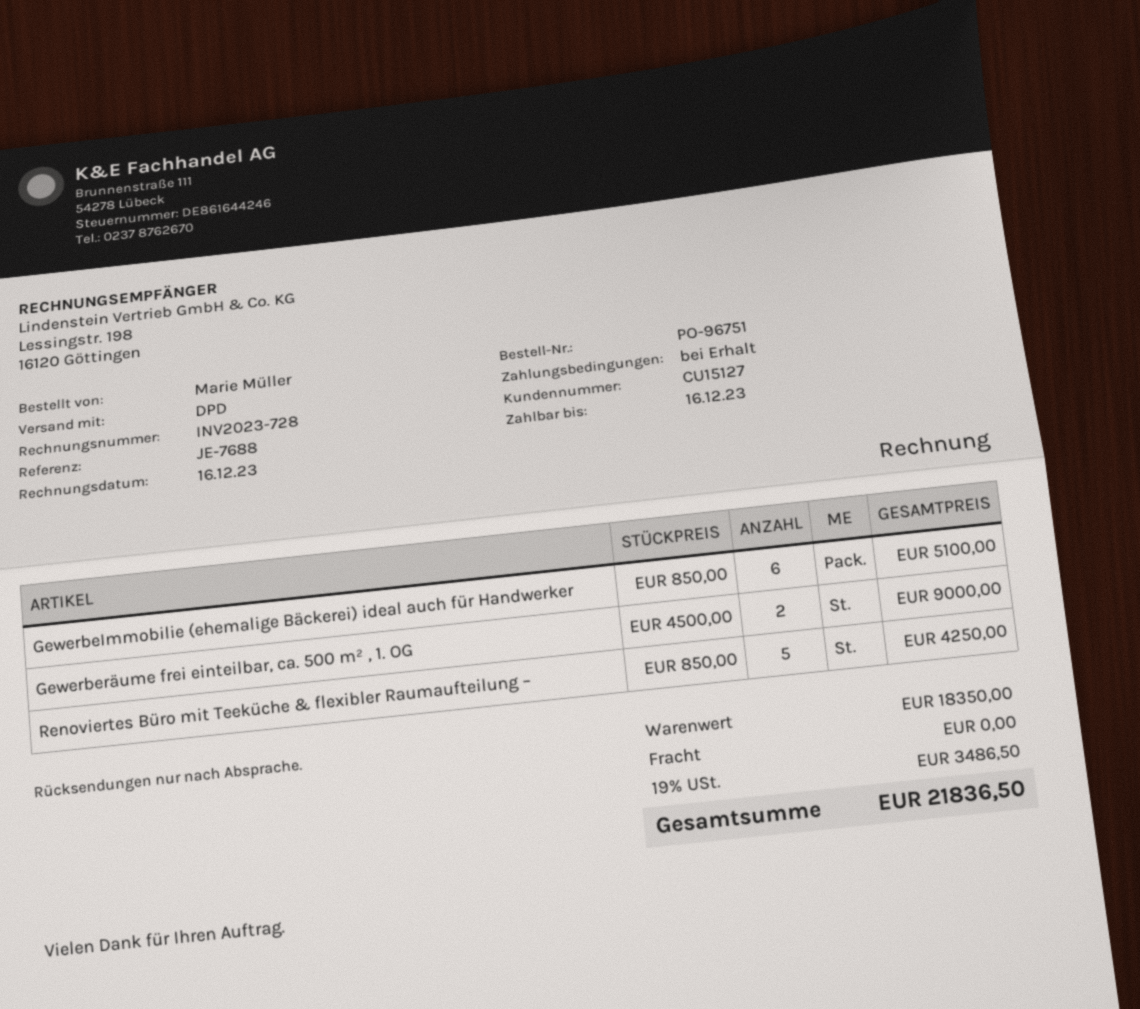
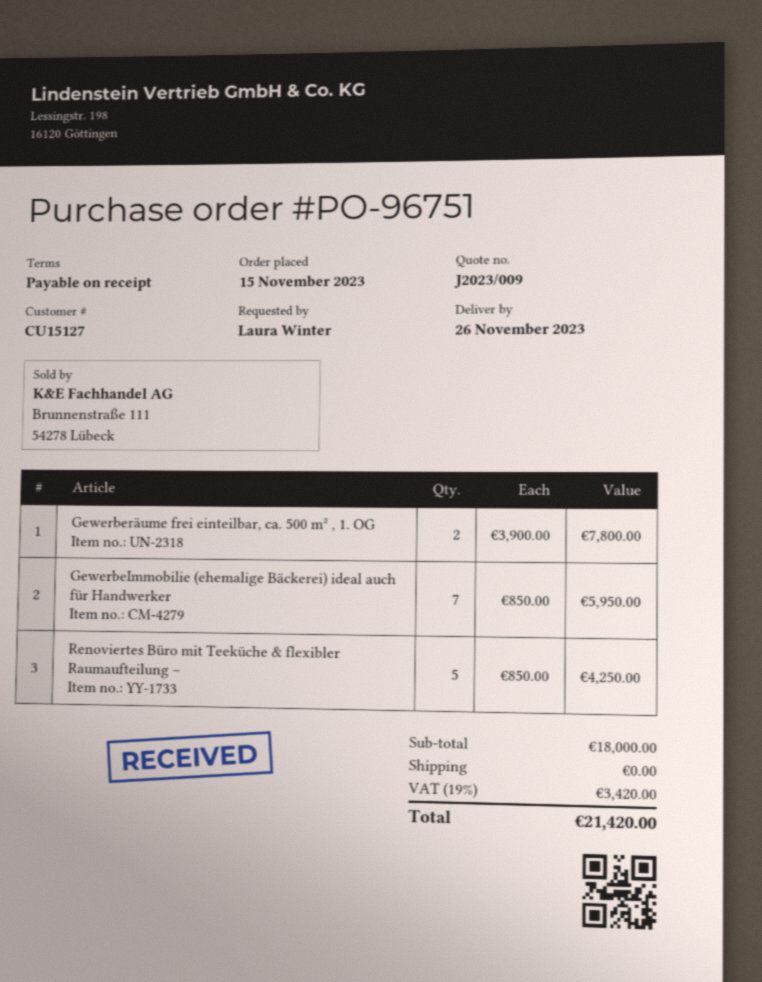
ordered by: Marie Müller -> Laura Winter
GewerbeImmobilie (ehemalige Bäckerei) ideal auch für Handwerker: 6 x 850.00 = 5100.00 -> 7 x 850.00 = 5950.00
Gewerberäume frei einteilbar, ca. 500 m² , 1. OG: 2 x 4500.00 = 9000.00 -> 2 x 3900.00 = 7800.00
subtotal: 18350.00 -> 18000.00
tax: 19% = 3486.50 -> 19% = 3420.00
total: 21836.50 -> 21420.00

